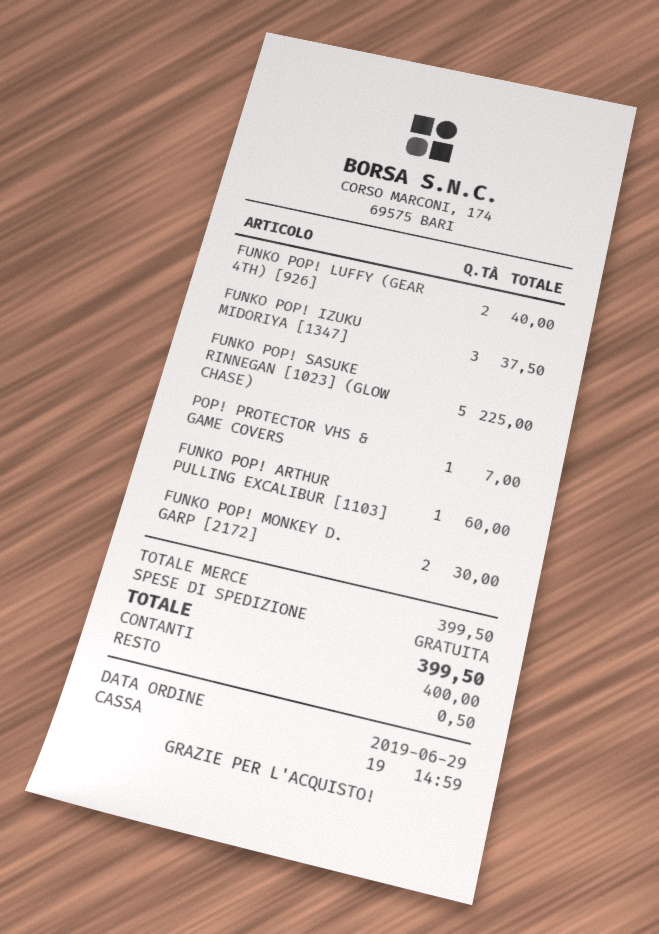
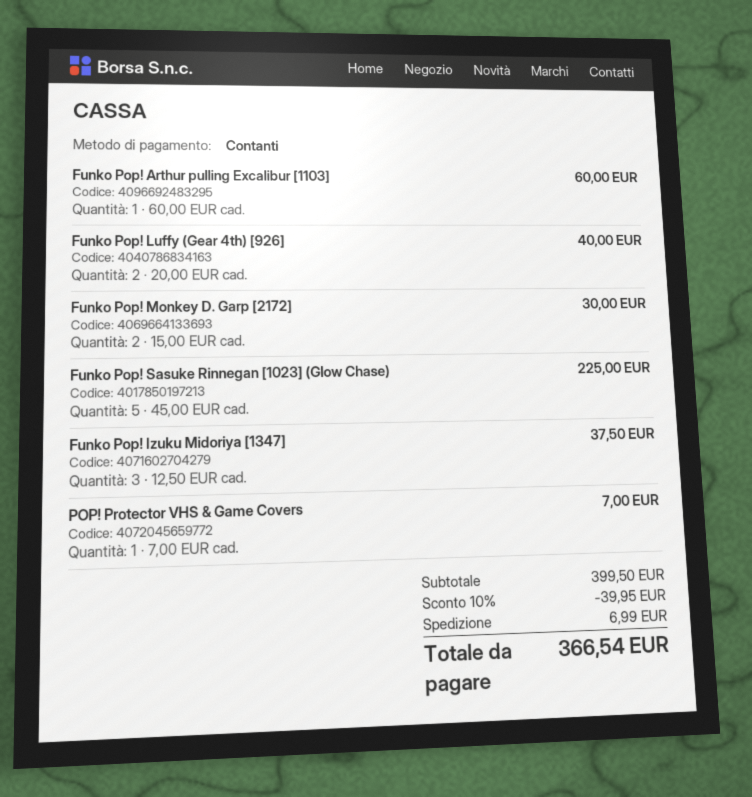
discount: none -> 10% = 39.95
shipping: 0.00 -> 6.99
total: 399.50 -> 366.54

